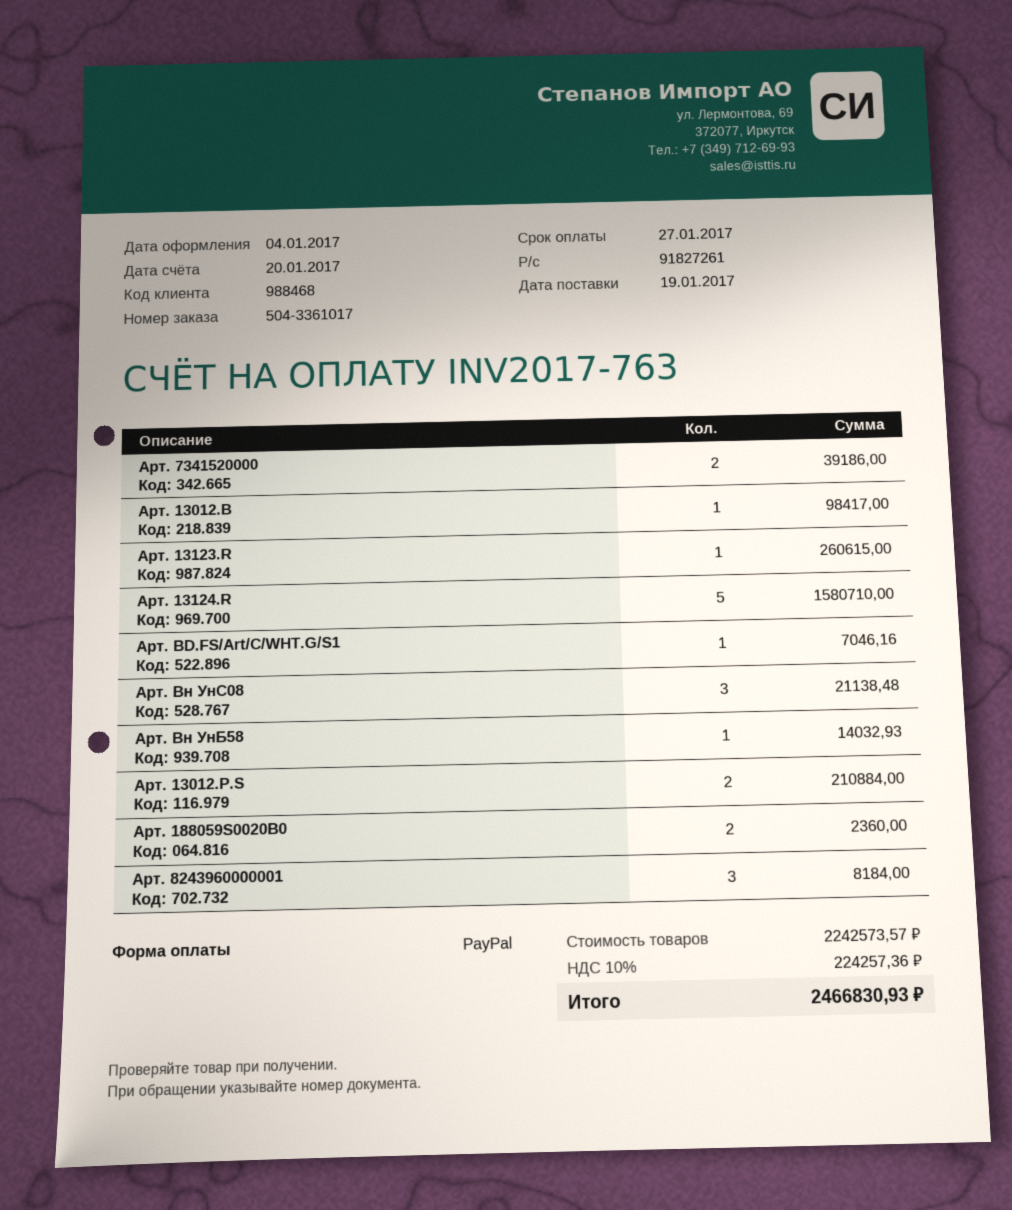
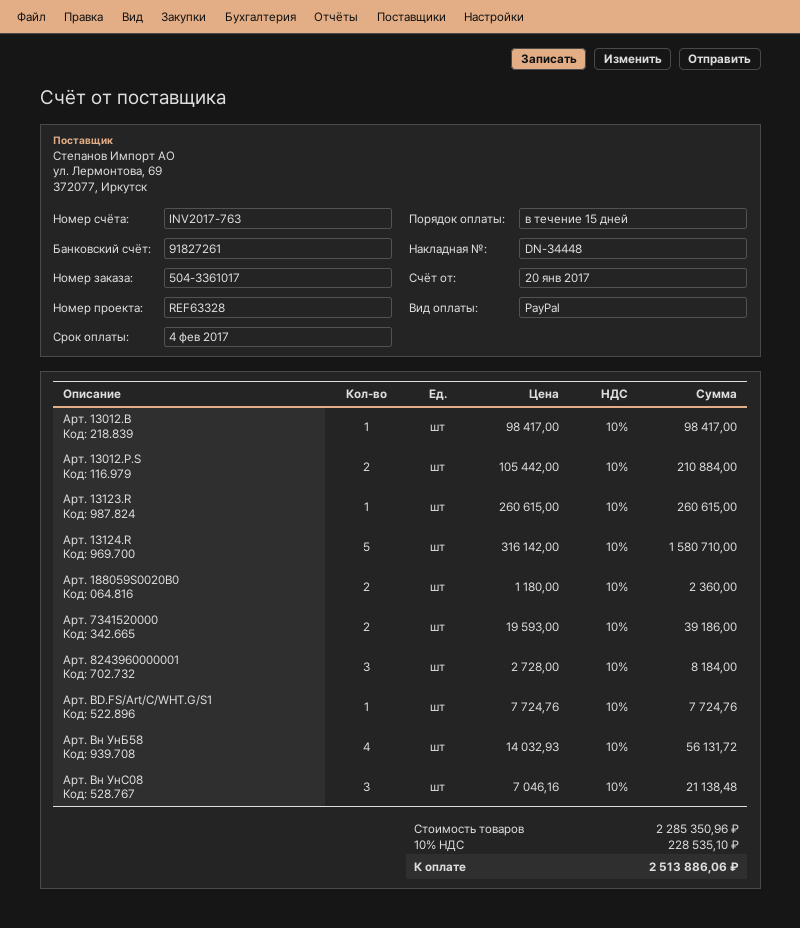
due date: 2017-01-27 -> 2017-02-04
Арт. BD.FS/Art/C/WHT.G/S1: 1 for 7046.16 -> 1 for 7724.76
Арт. Вн УнБ58: 1 for 14032.93 -> 4 for 56131.72
subtotal: 2242573.57 -> 2285350.96
tax: 10% = 224257.36 -> 10% = 228535.10
total: 2466830.93 -> 2513886.06

